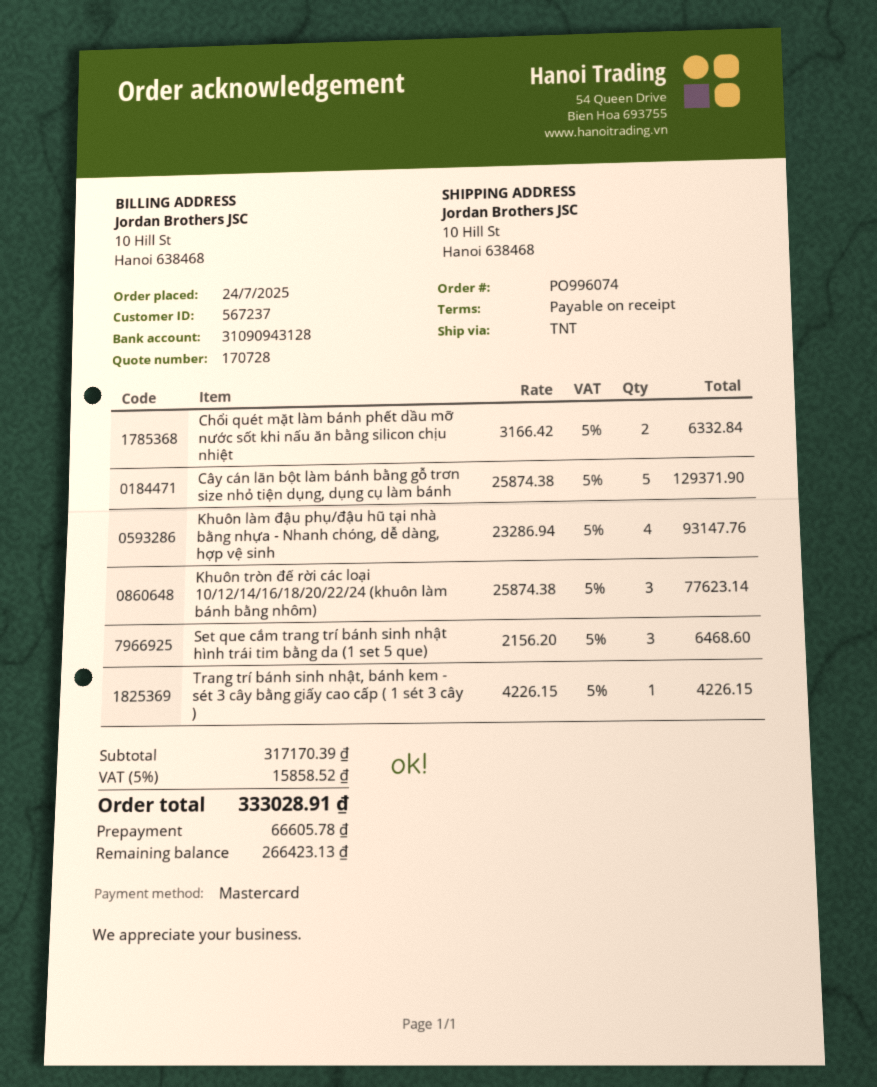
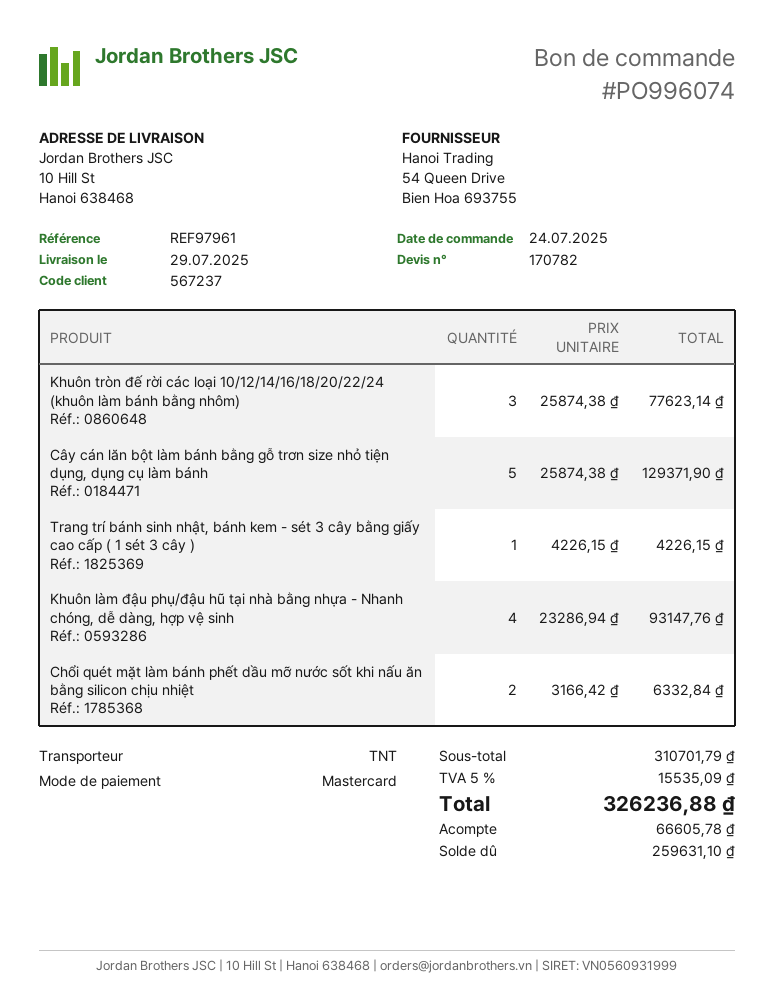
quote number: 170728 -> 170782
Set que cắm trang trí bánh sinh nhật hình trái tim bằng da (1 set 5 que): 3 x 2156.20 = 6468.60 -> none
subtotal: 317170.39 -> 310701.79
tax: 5% = 15858.52 -> 5% = 15535.09
total: 333028.91 -> 326236.88
balance: 266423.13 -> 259631.10

